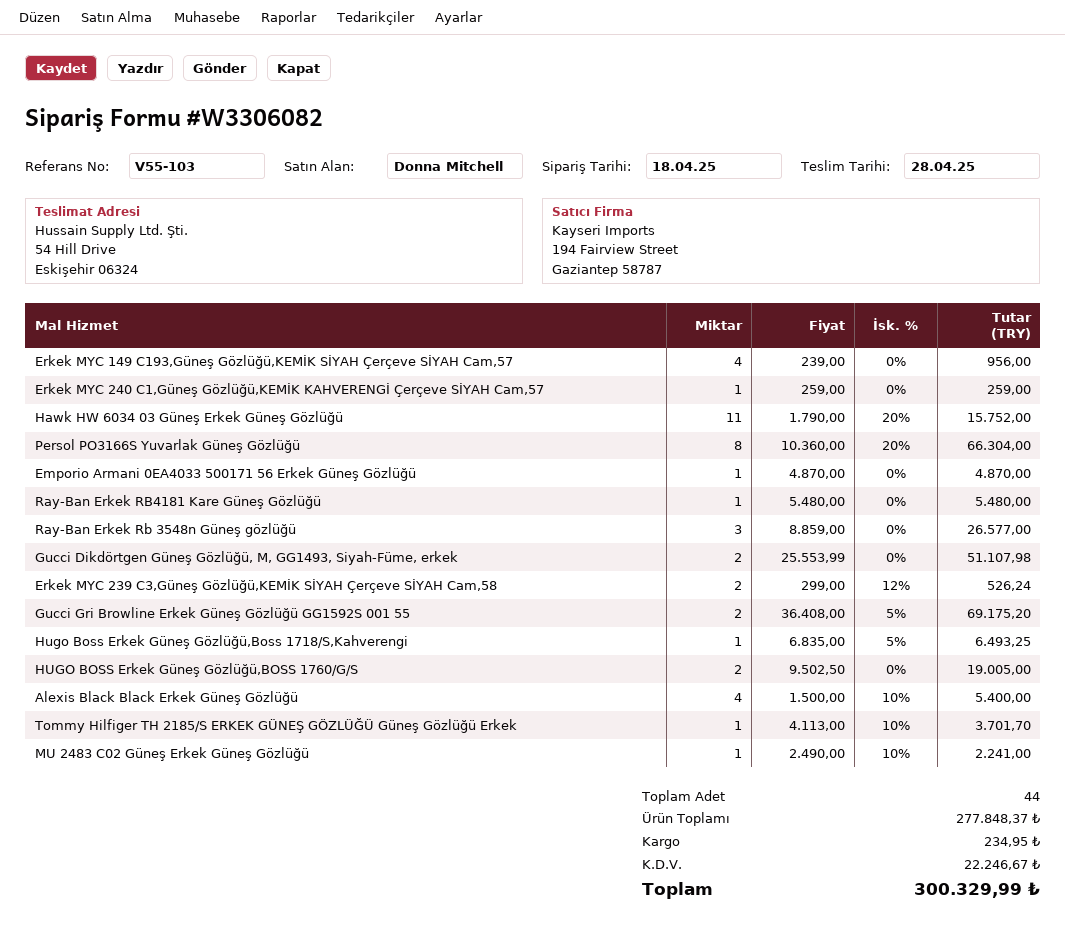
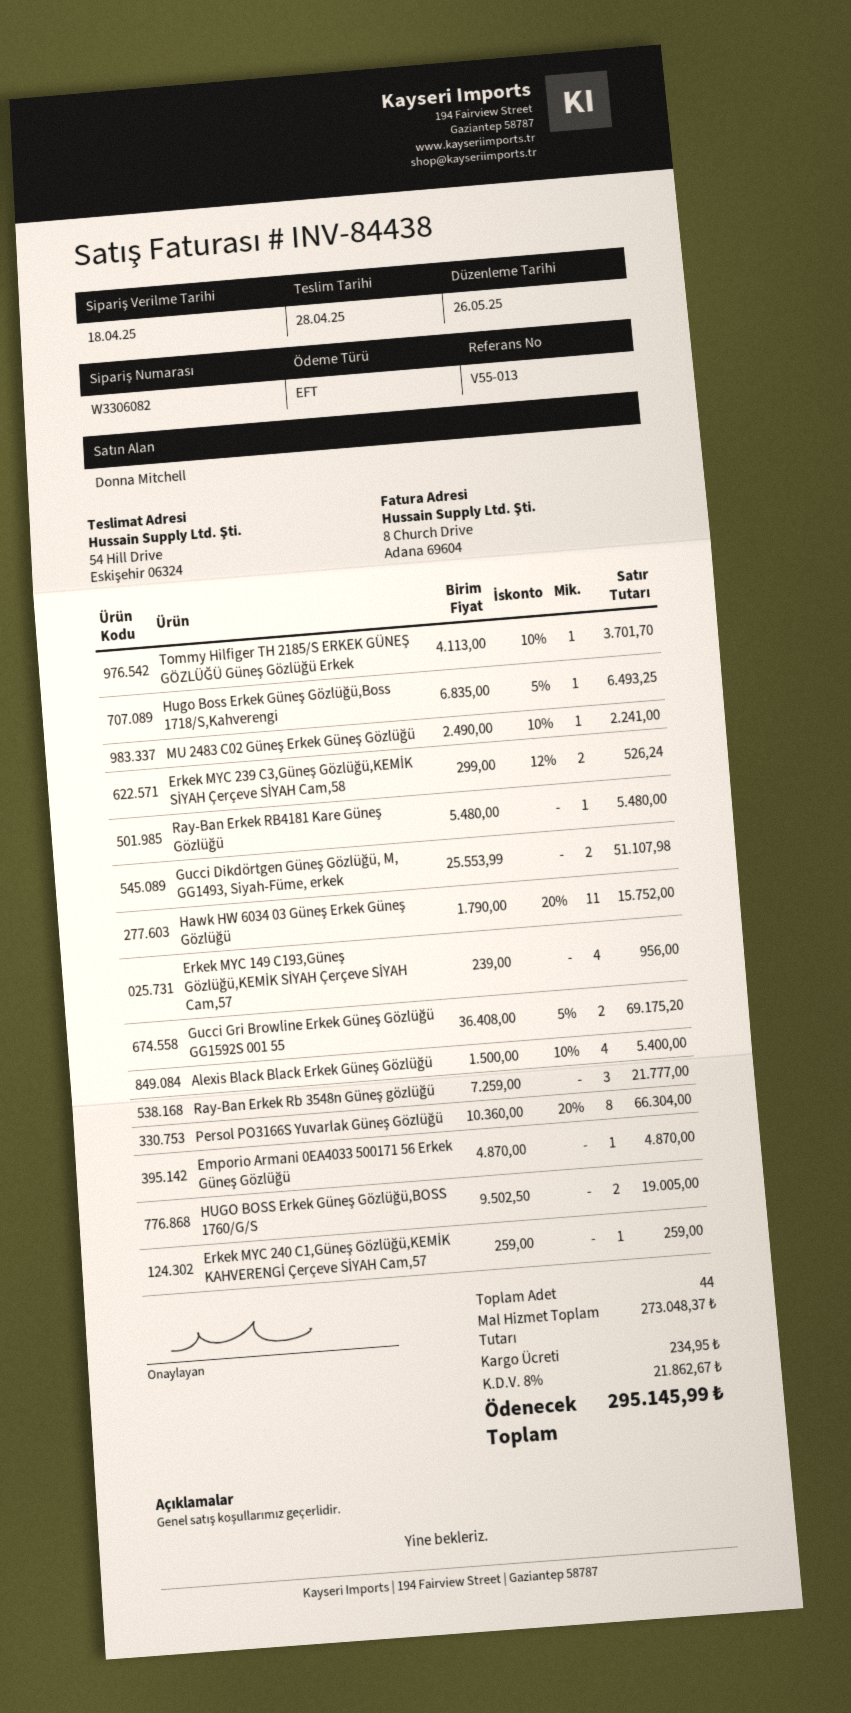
reference: V55-103 -> V55-013
Ray-Ban Erkek Rb 3548n Güneş gözlüğü: 3 x 8859.00 = 26577.00 -> 3 x 7259.00 = 21777.00
subtotal: 277848.37 -> 273048.37
tax: 22246.67 -> 21862.67
total: 300329.99 -> 295145.99

